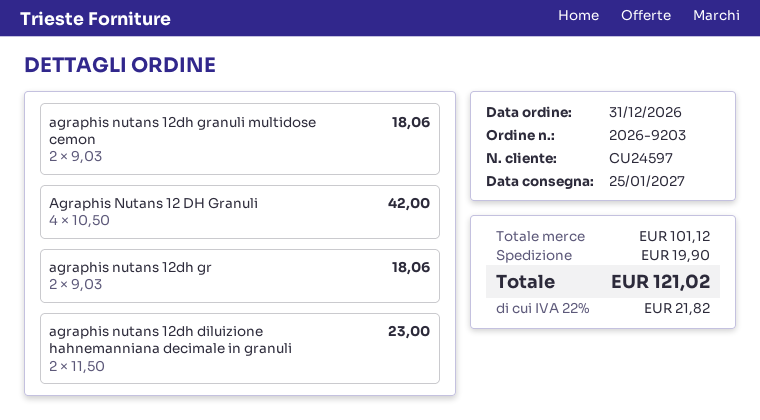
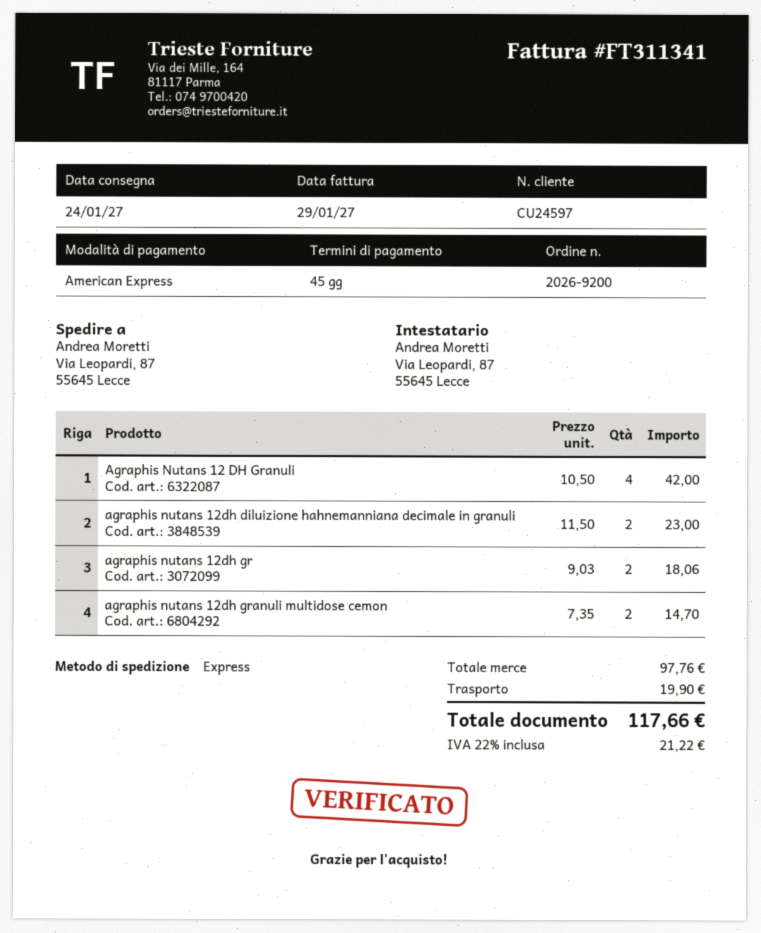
order number: 2026-9203 -> 2026-9200
delivery date: 2027-01-25 -> 2027-01-24
agraphis nutans 12dh granuli multidose cemon: 2 x 9.03 = 18.06 -> 2 x 7.35 = 14.70
subtotal: 101.12 -> 97.76
tax: 22% = 21.82 -> 22% = 21.22
total: 121.02 -> 117.66

